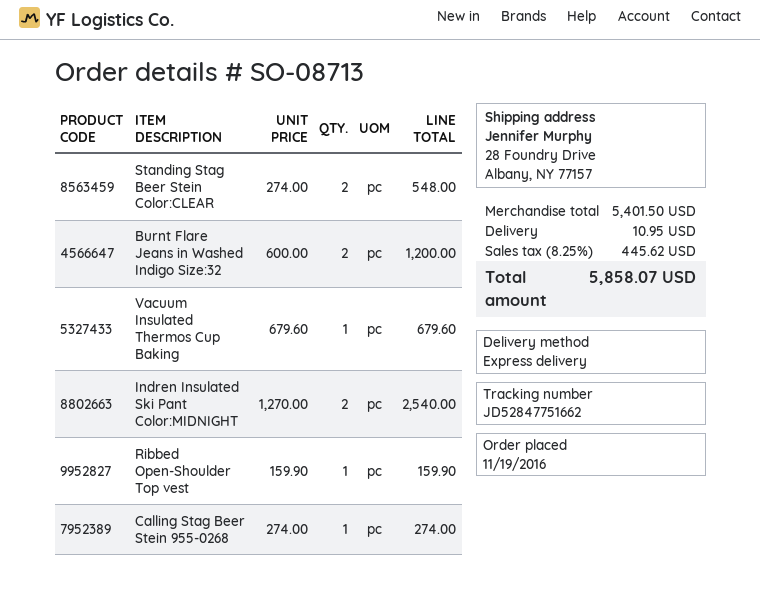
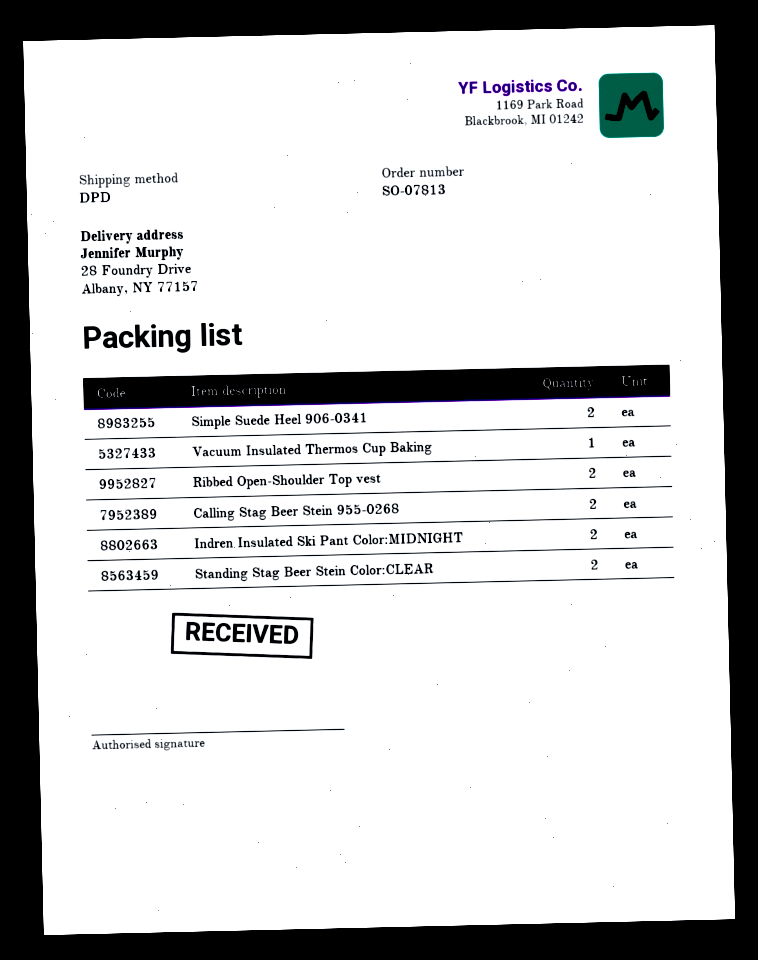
order number: SO-08713 -> SO-07813
shipping method: express -> DPD
Burnt Flare Jeans in Washed Indigo Size:32: 2 -> none
Ribbed Open-Shoulder Top vest: 1 -> 2
Calling Stag Beer Stein 955-0268: 1 -> 2
Simple Suede Heel 906-0341: none -> 2

